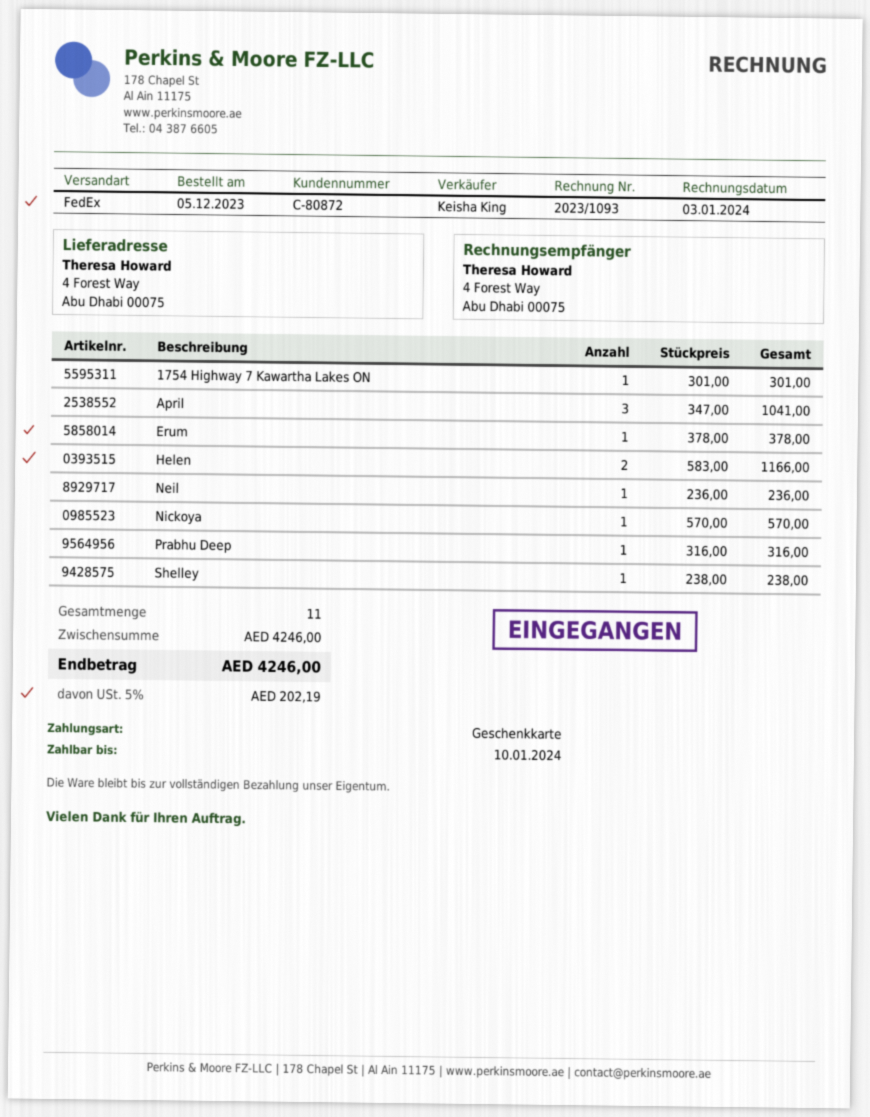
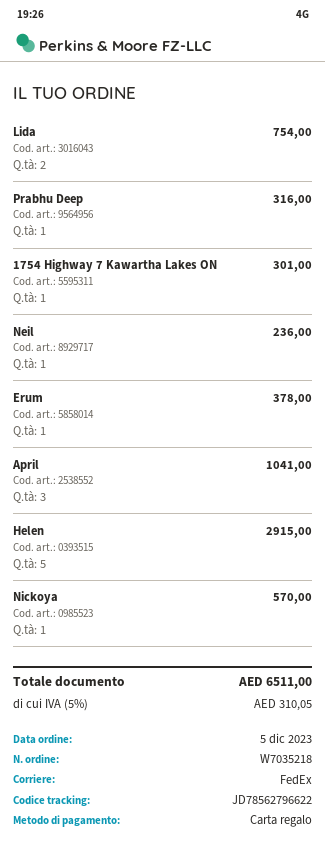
Helen: 2 for 1166.00 -> 5 for 2915.00
Shelley: 1 for 238.00 -> none
Lida: none -> 2 for 754.00
tax: 5% = 202.19 -> 5% = 310.05
total: 4246.00 -> 6511.00

